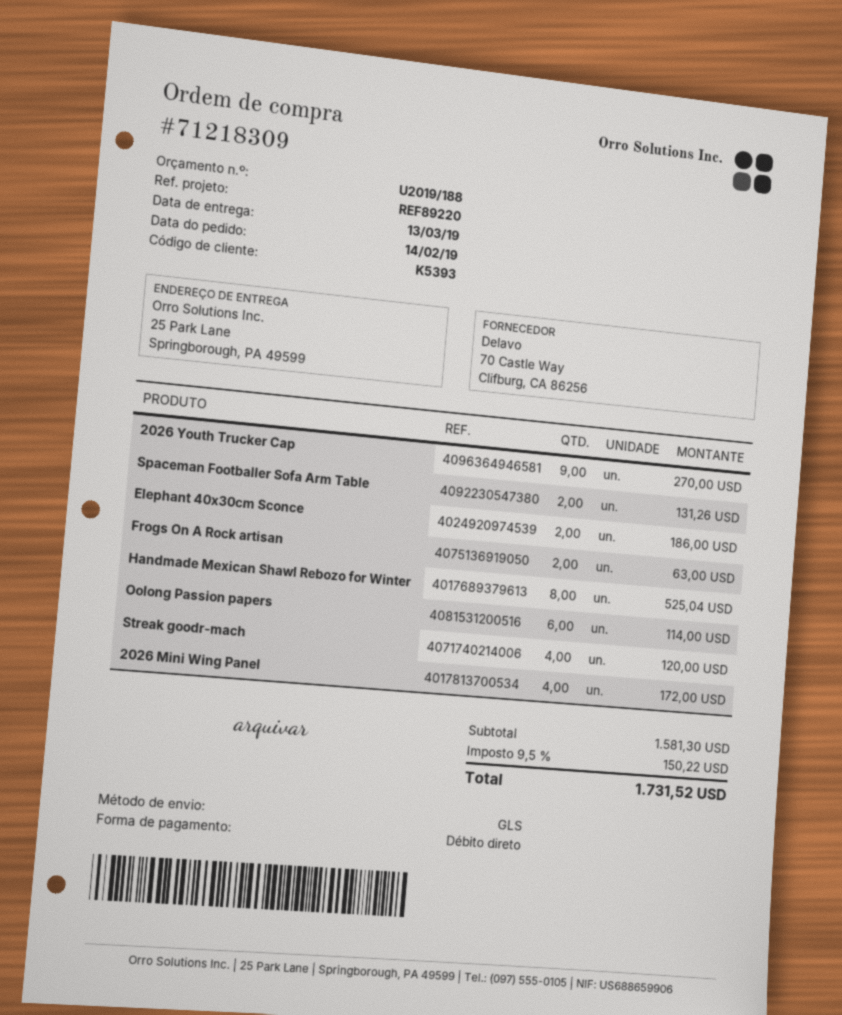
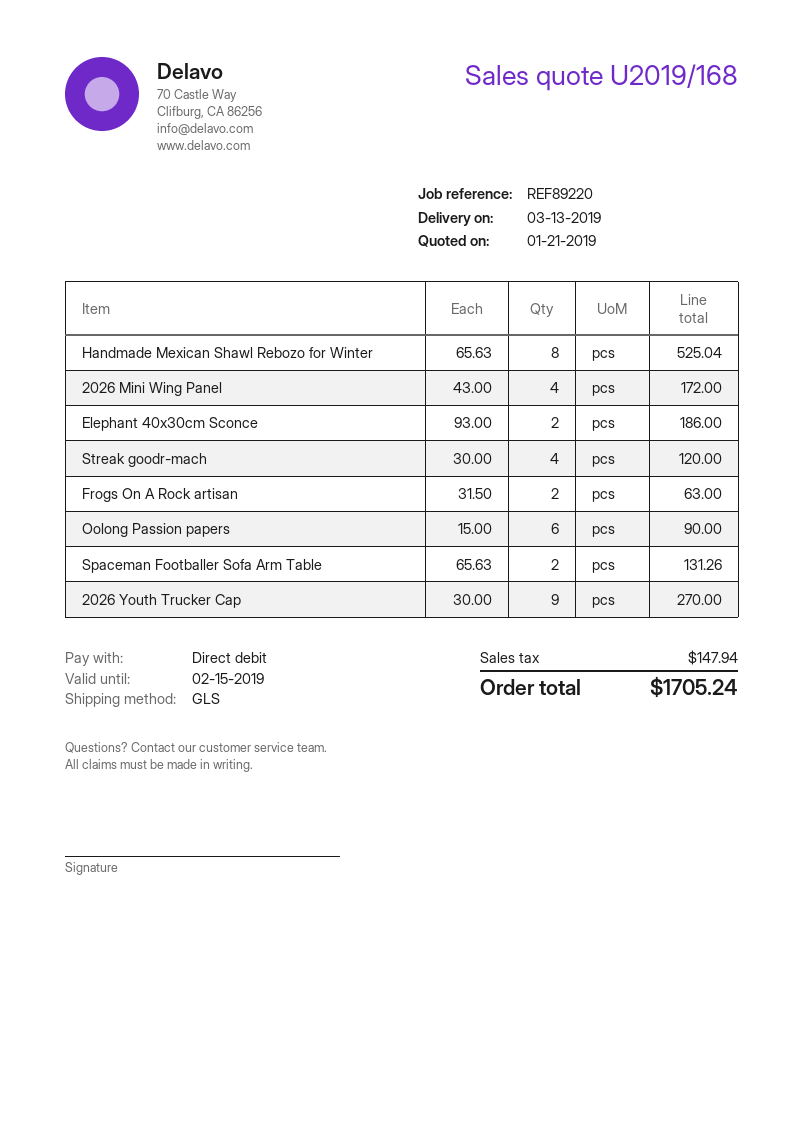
quote number: U2019/188 -> U2019/168
Oolong Passion papers: 6 for 114.00 -> 6 for 90.00
tax: 150.22 -> 147.94
total: 1731.52 -> 1705.24

